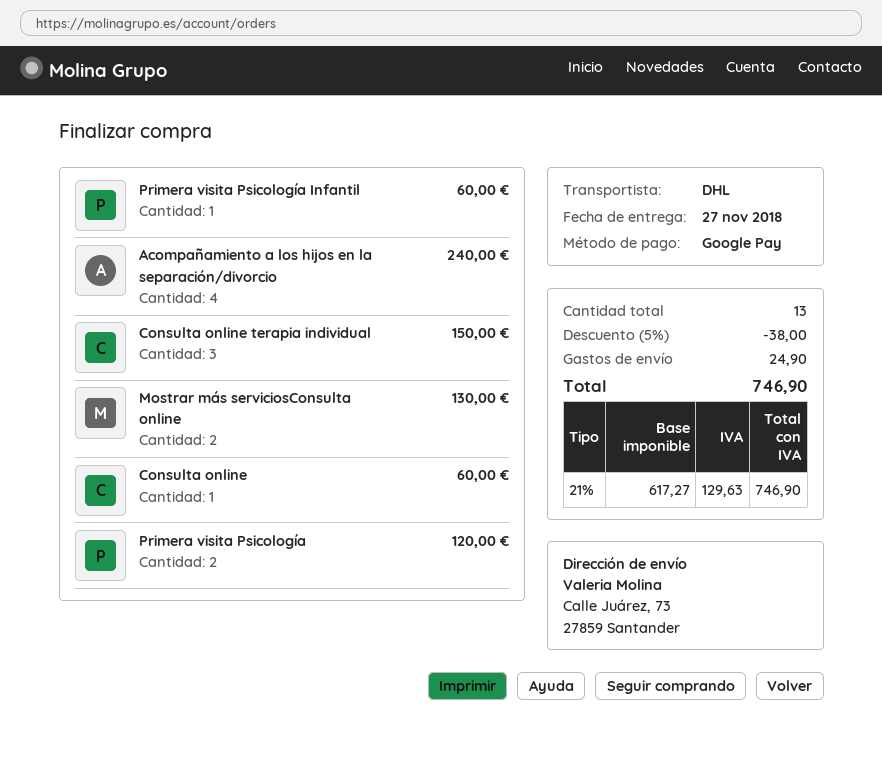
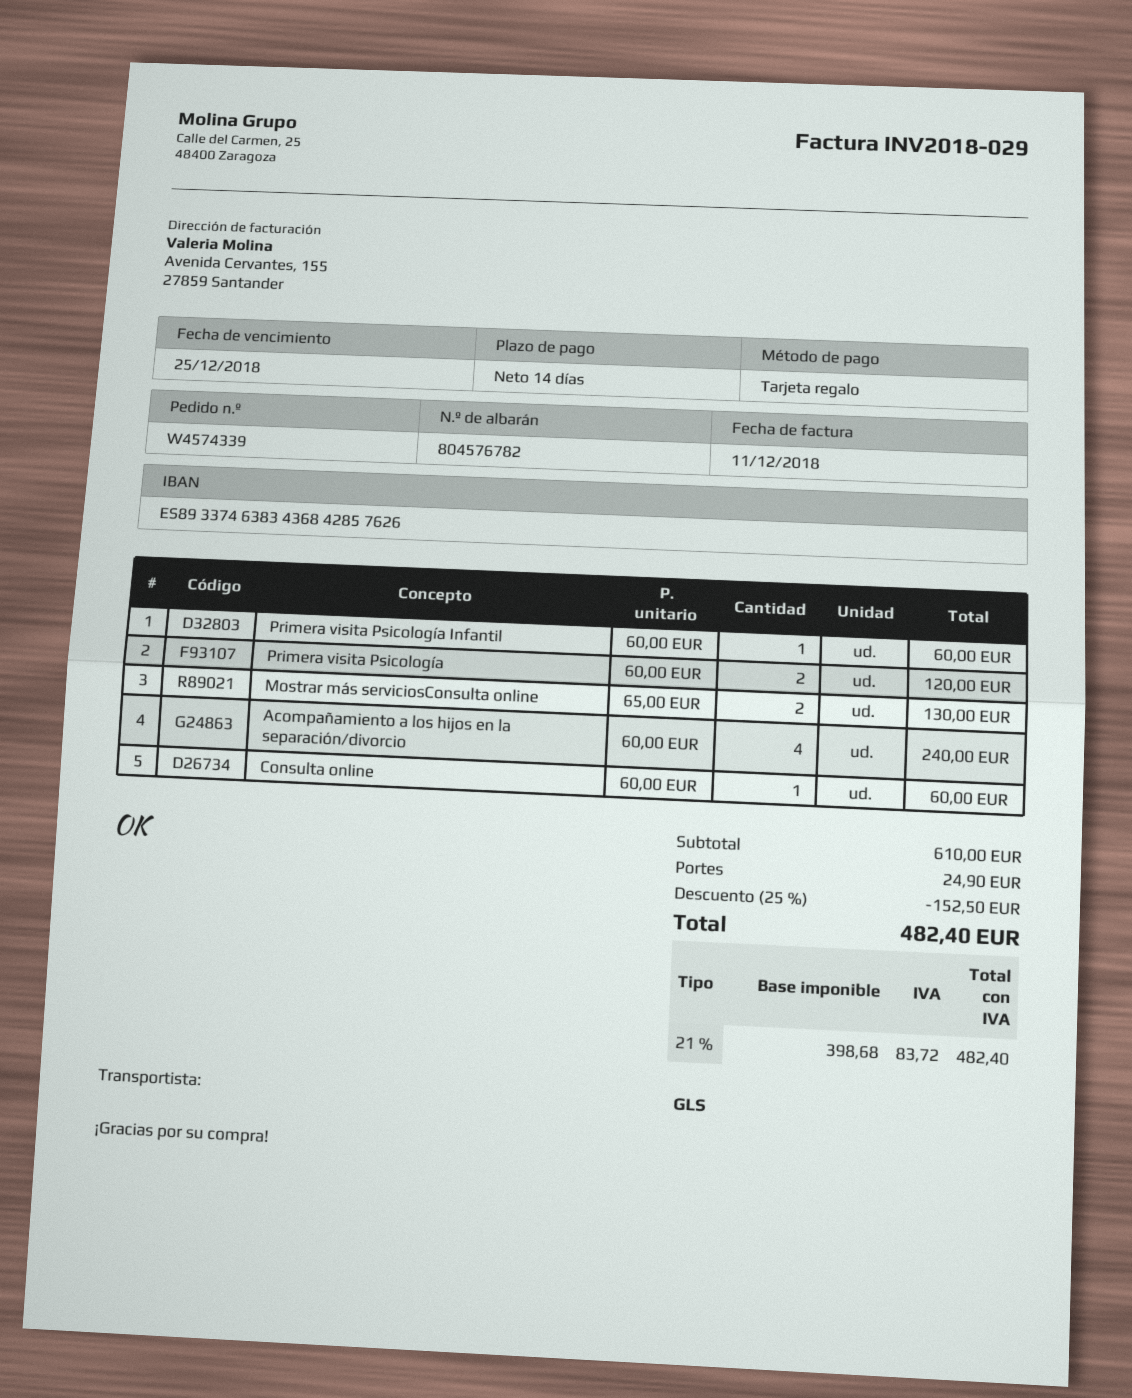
payment method: Google Pay -> gift card
shipping method: DHL -> GLS
Consulta online terapia individual: 3 for 150.00 -> none
discount: 5% = 38.00 -> 25% = 152.50
net: 617.27 -> 398.68
tax: 21% = 129.63 -> 21% = 83.72
total: 746.90 -> 482.40

